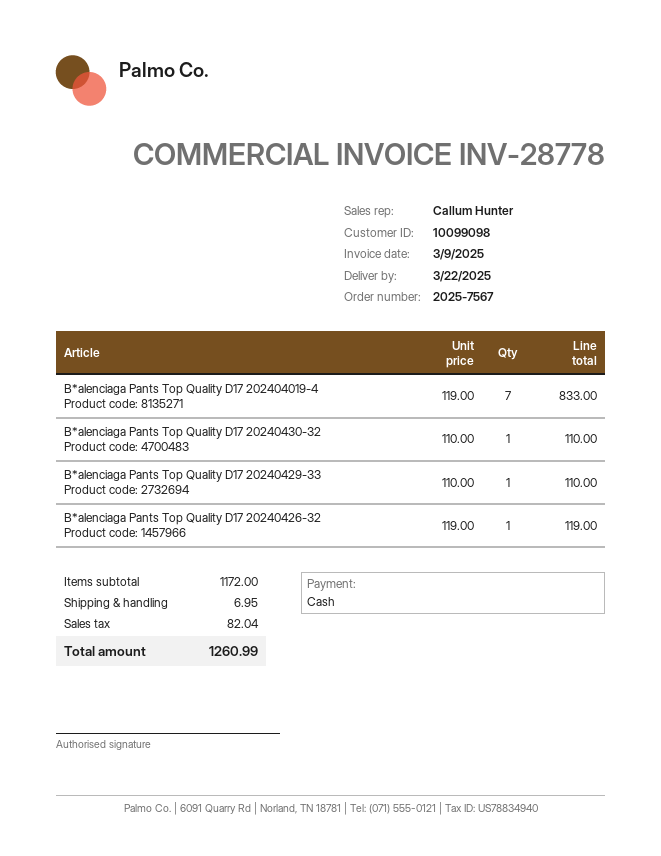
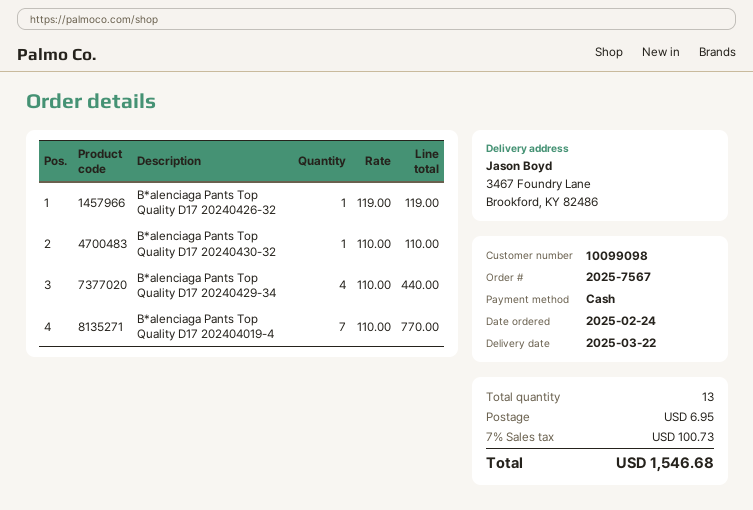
B*alenciaga Pants Top Quality D17 202404019-4: 7 x 119.00 = 833.00 -> 7 x 110.00 = 770.00
B*alenciaga Pants Top Quality D17 20240429-33: 1 x 110.00 = 110.00 -> none
B*alenciaga Pants Top Quality D17 20240429-34: none -> 4 x 110.00 = 440.00
tax: 82.04 -> 100.73
total: 1260.99 -> 1546.68

